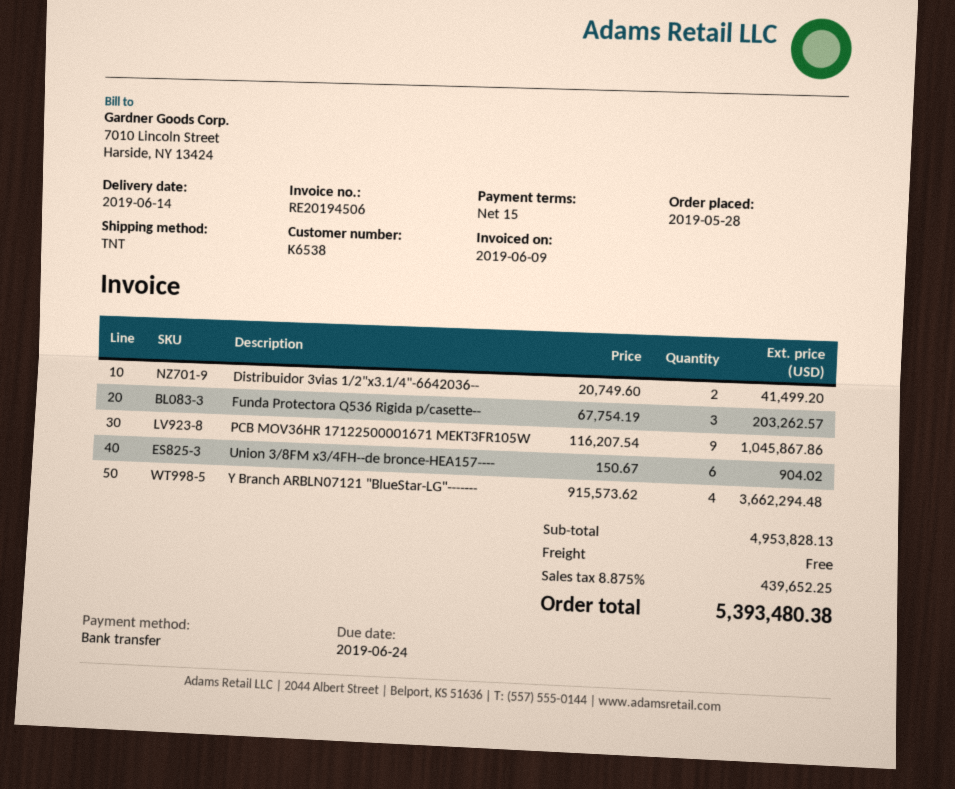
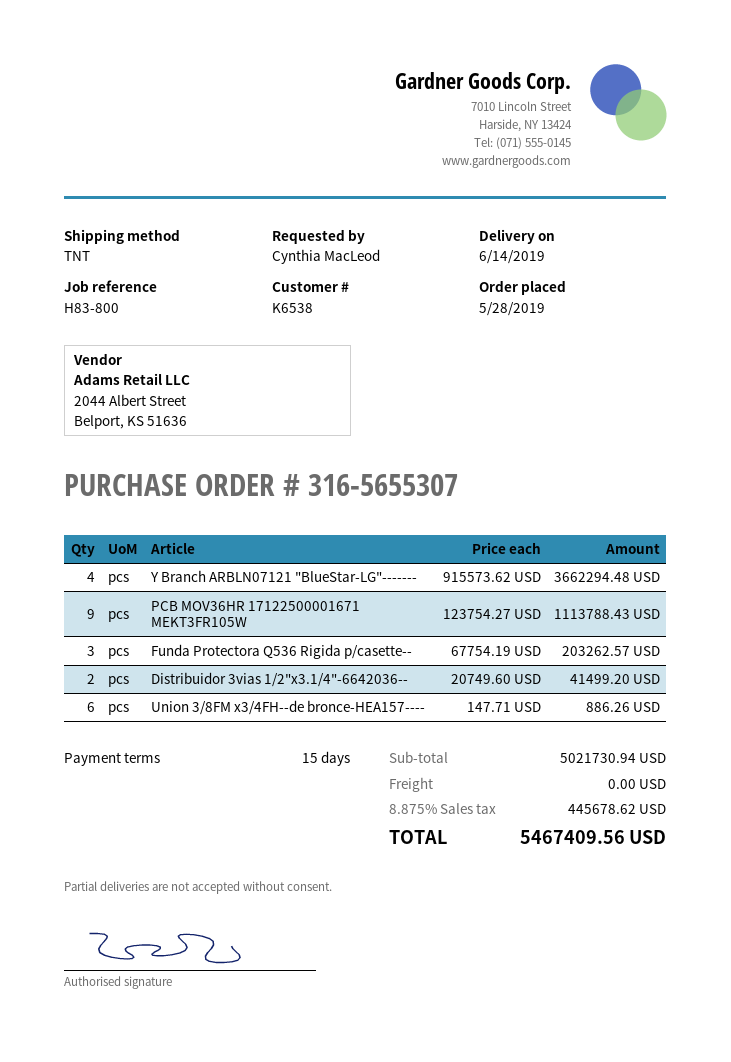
PCB MOV36HR 17122500001671 MEKT3FR105W: 9 x 116207.54 = 1045867.86 -> 9 x 123754.27 = 1113788.43
Union 3/8FM x3/4FH--de bronce-HEA157----: 6 x 150.67 = 904.02 -> 6 x 147.71 = 886.26
subtotal: 4953828.13 -> 5021730.94
tax: 8.875% = 439652.25 -> 8.875% = 445678.62
total: 5393480.38 -> 5467409.56

